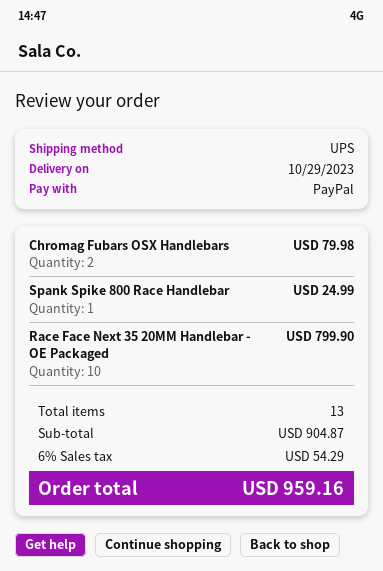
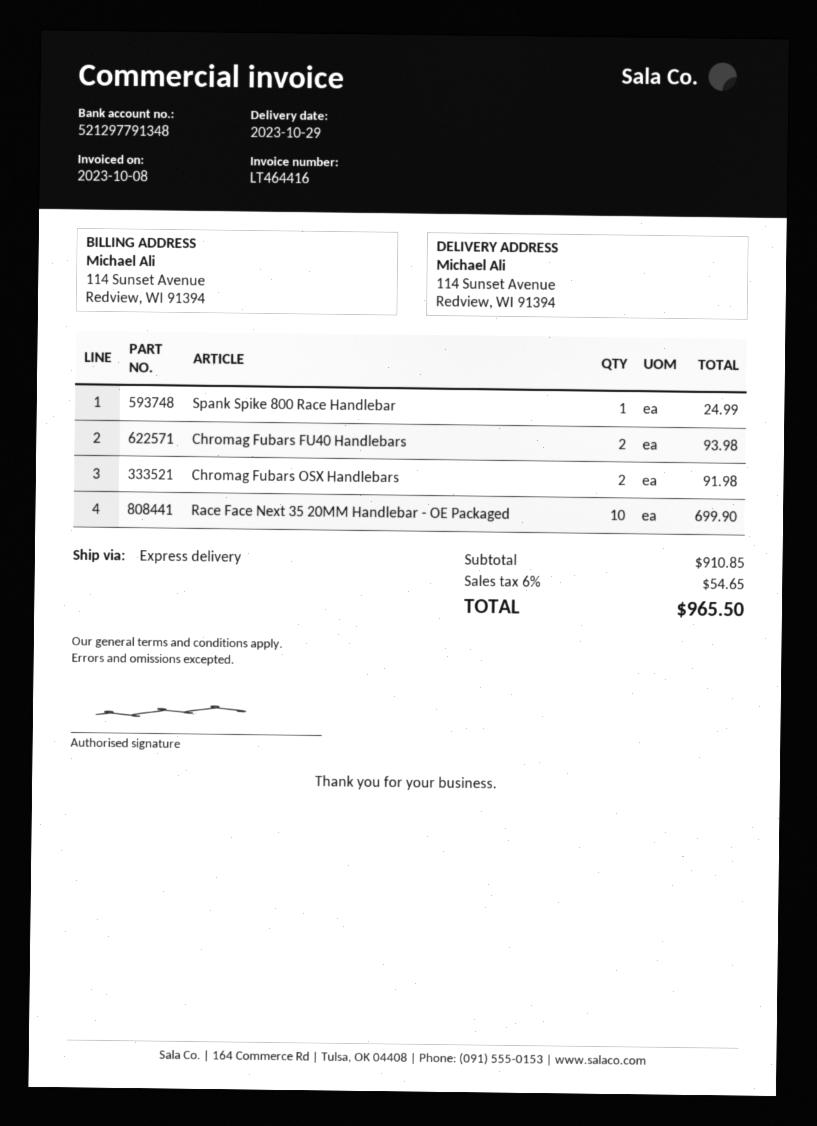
shipping method: UPS -> express
Chromag Fubars OSX Handlebars: 2 for 79.98 -> 2 for 91.98
Race Face Next 35 20MM Handlebar - OE Packaged: 10 for 799.90 -> 10 for 699.90
Chromag Fubars FU40 Handlebars: none -> 2 for 93.98
subtotal: 904.87 -> 910.85
tax: 6% = 54.29 -> 6% = 54.65
total: 959.16 -> 965.50

